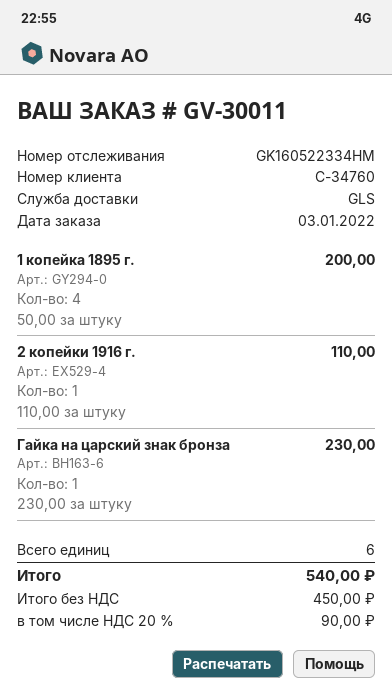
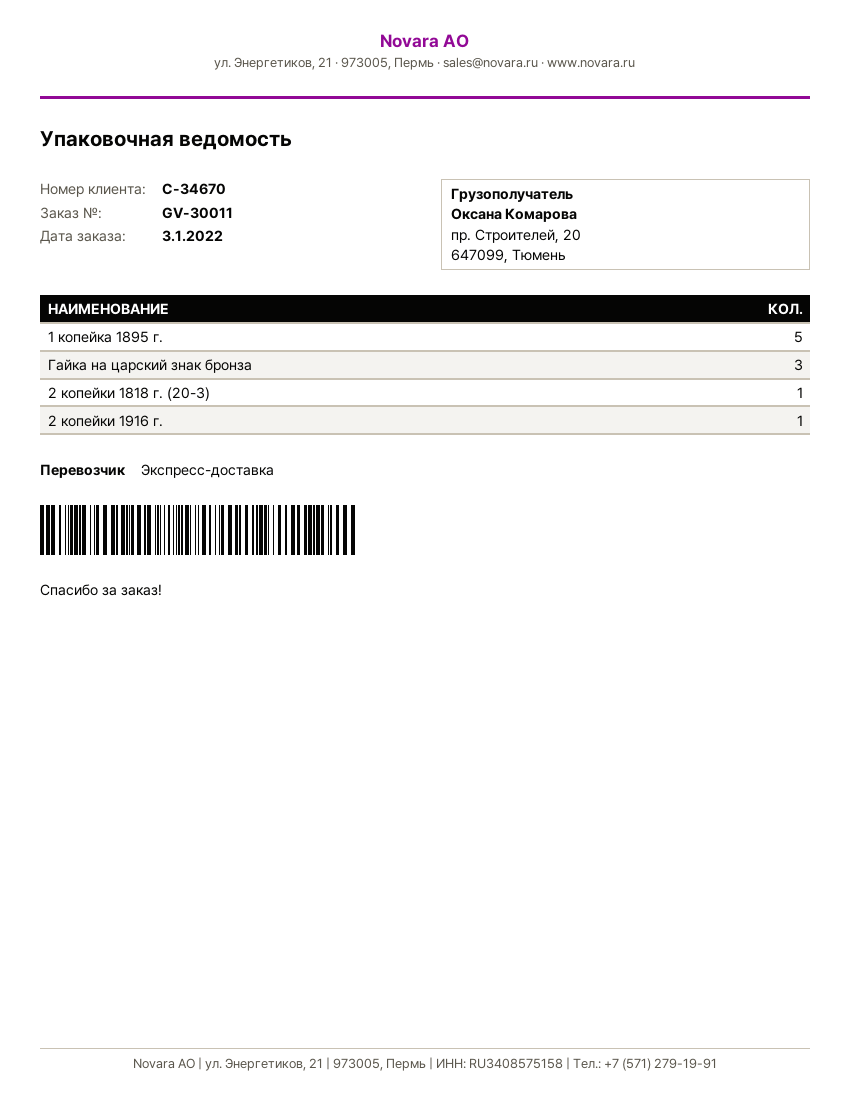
customer number: C-34760 -> C-34670
shipping method: GLS -> express
1 копейка 1895 г.: 4 -> 5
Гайка на царский знак бронза: 1 -> 3
2 копейки 1818 г. (20-3): none -> 1

